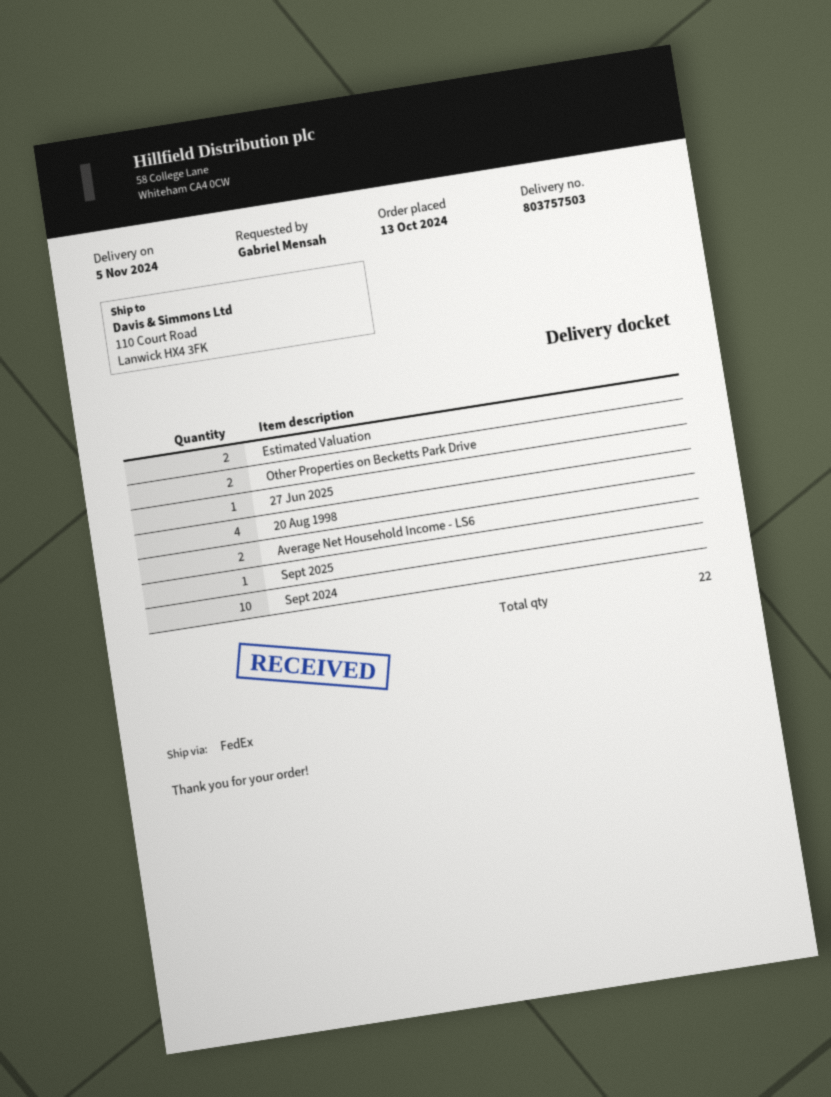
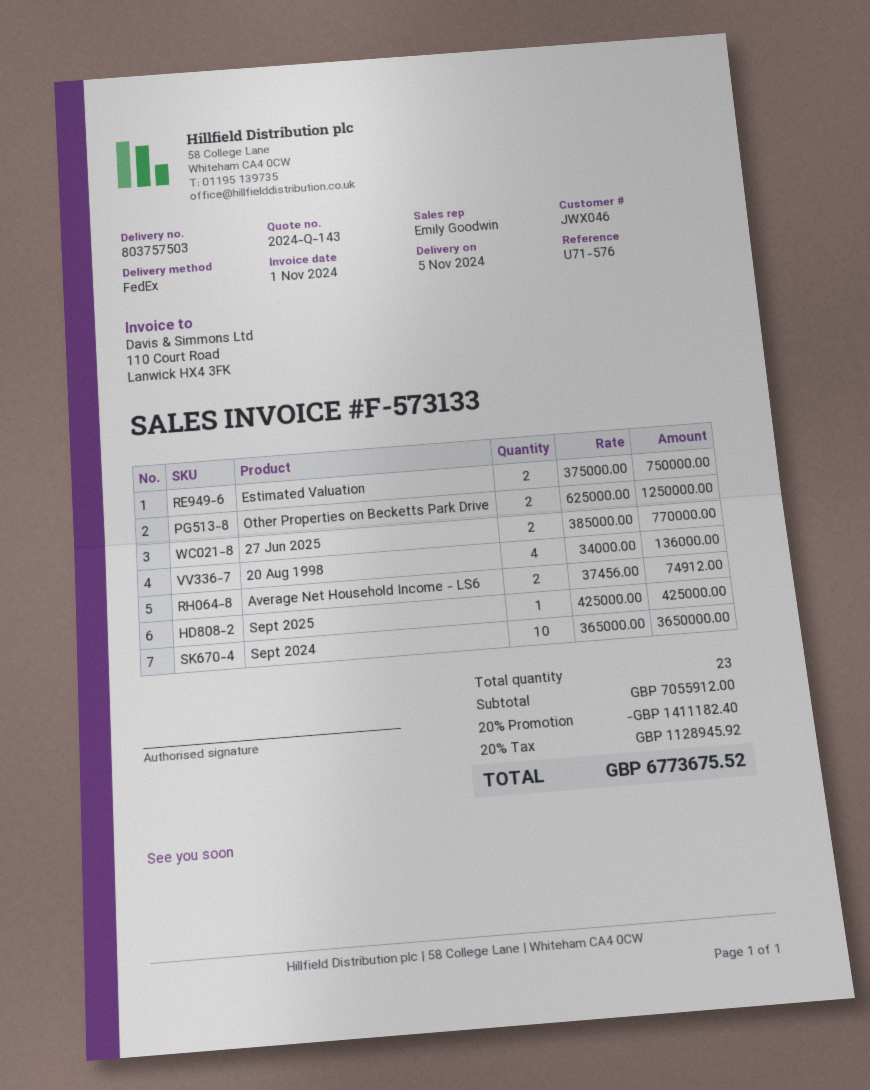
27 Jun 2025: 1 -> 2
total quantity: 22 -> 23

